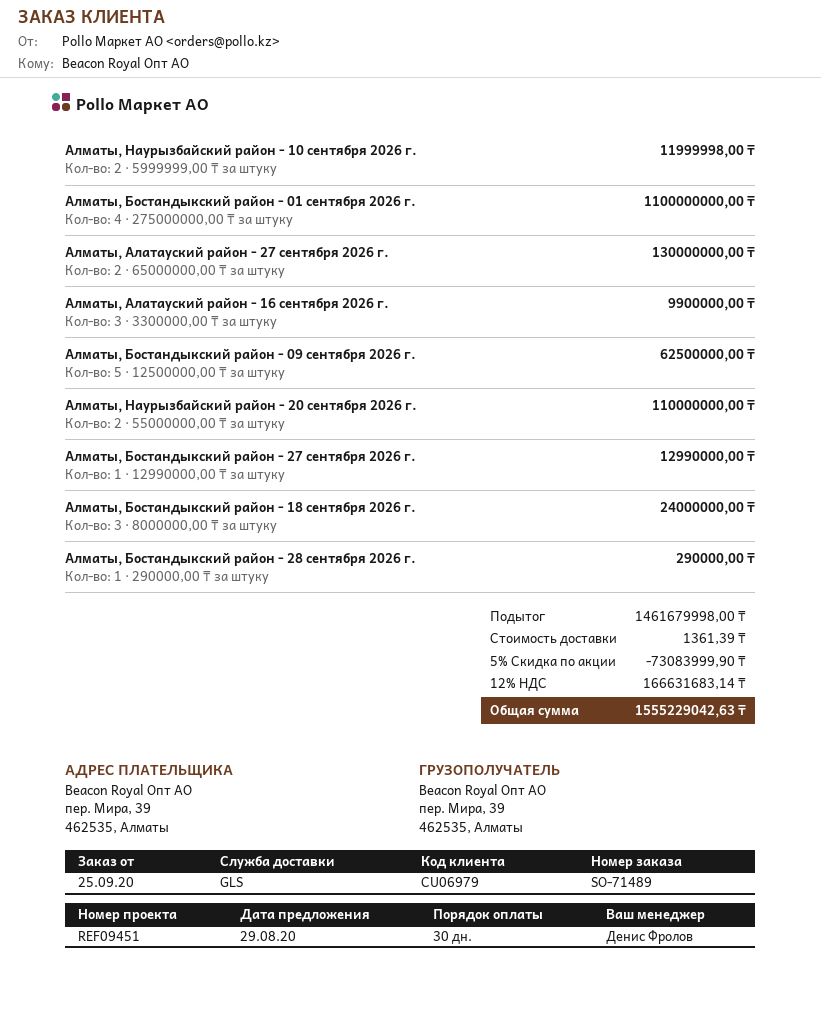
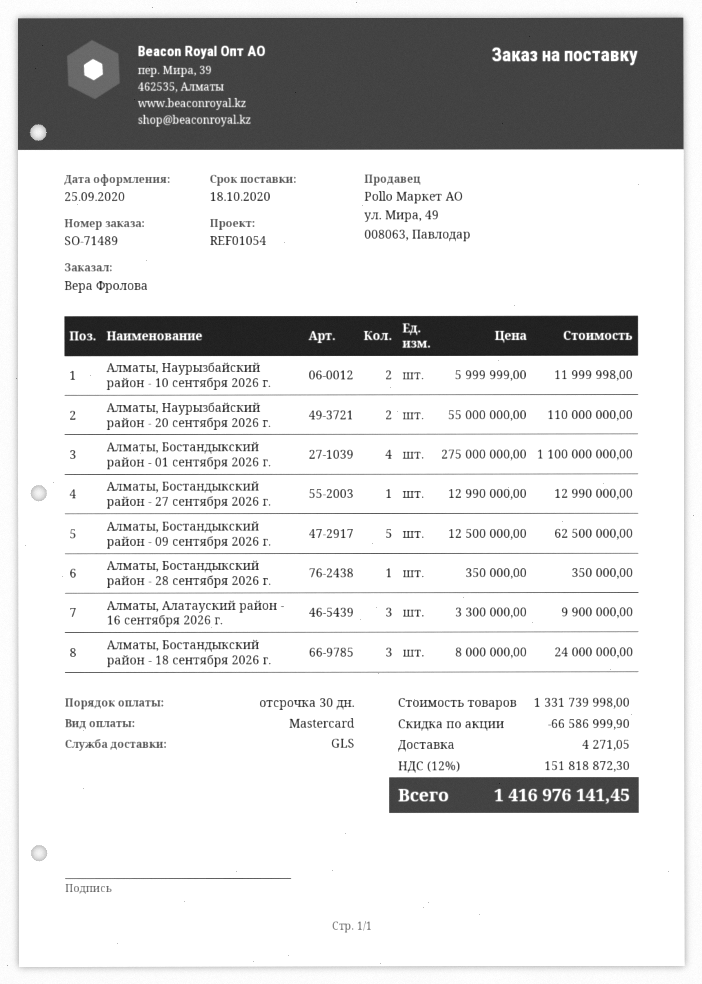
reference: REF09451 -> REF01054
Алматы, Алатауский район - 27 сентября 2026 г.: 2 x 65000000.00 = 130000000.00 -> none
Алматы, Бостандыкский район - 28 сентября 2026 г.: 1 x 290000.00 = 290000.00 -> 1 x 350000.00 = 350000.00
subtotal: 1461679998.00 -> 1331739998.00
discount: 73083999.90 -> 66586999.90
shipping: 1361.39 -> 4271.05
tax: 12% = 166631683.14 -> 12% = 151818872.30
total: 1555229042.63 -> 1416976141.45

